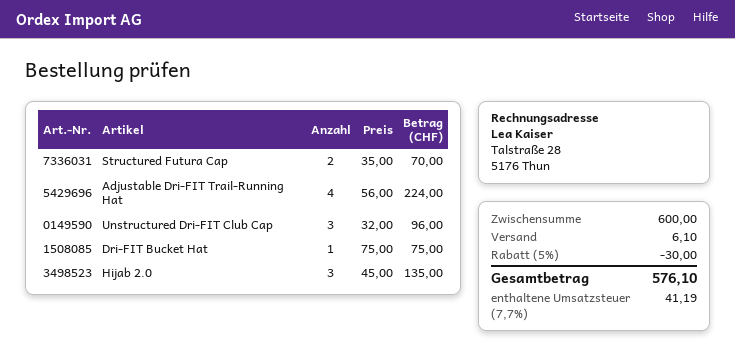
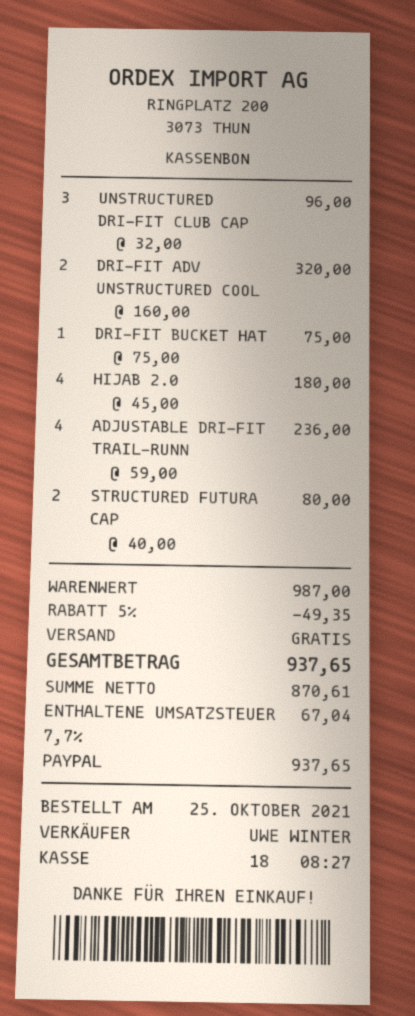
Structured Futura Cap: 2 x 35.00 = 70.00 -> 2 x 40.00 = 80.00
Adjustable Dri-FIT Trail-Running Hat: 4 x 56.00 = 224.00 -> 4 x 59.00 = 236.00
Hijab 2.0: 3 x 45.00 = 135.00 -> 4 x 45.00 = 180.00
DRI-FIT ADV UNSTRUCTURED COOL: none -> 2 x 160.00 = 320.00
subtotal: 600.00 -> 987.00
discount: 5% = 30.00 -> 5% = 49.35
shipping: 6.10 -> 0.00
tax: 7.7% = 41.19 -> 7.7% = 67.04
total: 576.10 -> 937.65

